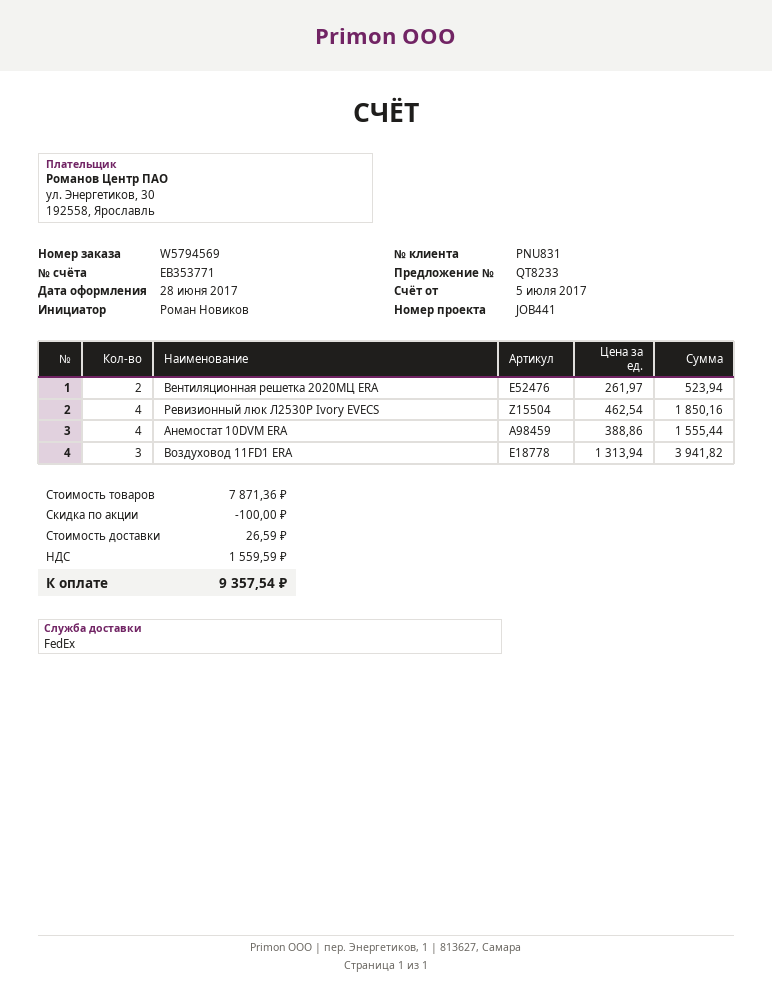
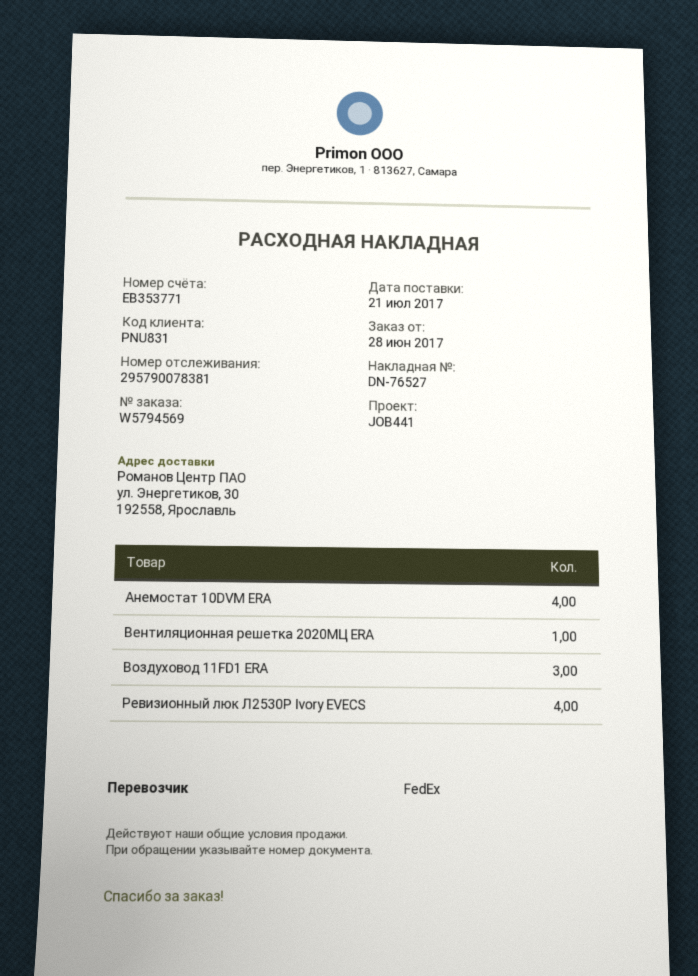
Вентиляционная решетка 2020МЦ ERA: 2 -> 1

